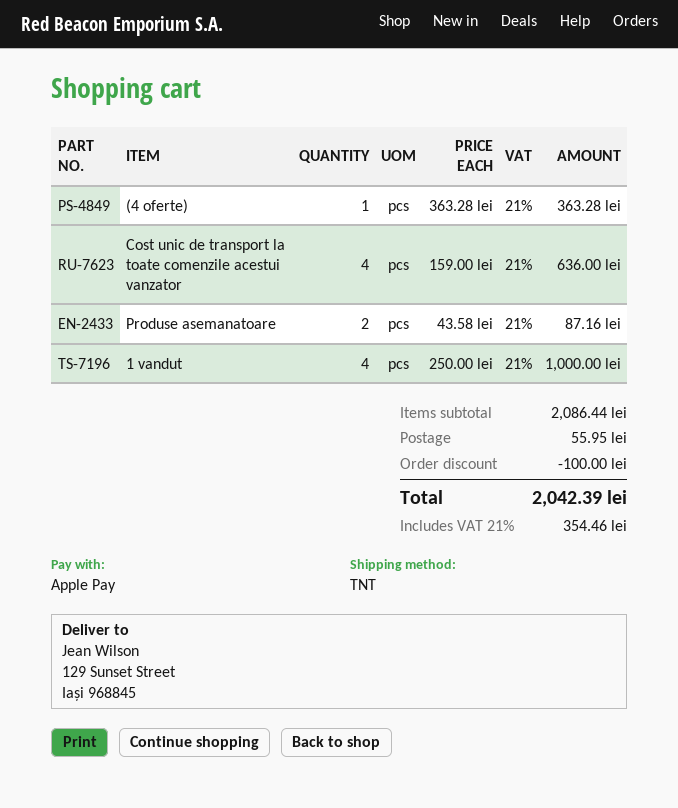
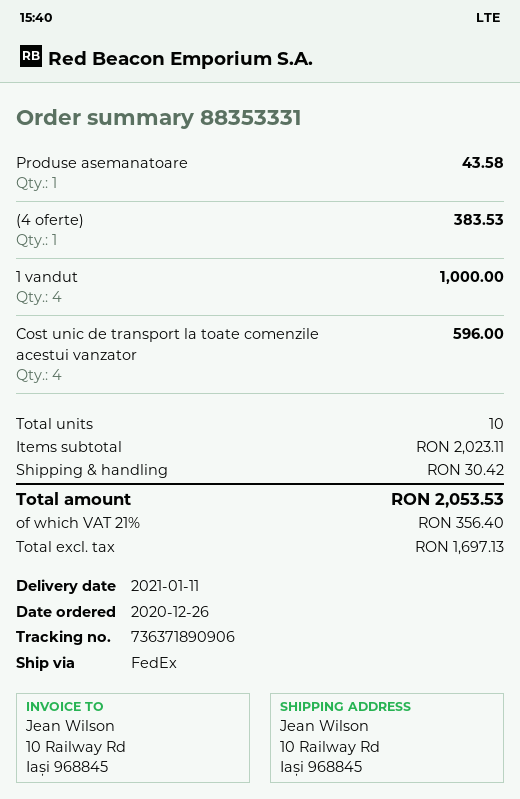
shipping method: TNT -> FedEx
ship to: 129 Sunset Street, Iași 968845 -> 10 Railway Rd, Iași 968845
(4 oferte): 1 for 363.28 -> 1 for 383.53
Cost unic de transport la toate comenzile acestui vanzator: 4 for 636.00 -> 4 for 596.00
Produse asemanatoare: 2 for 87.16 -> 1 for 43.58
subtotal: 2086.44 -> 2023.11
discount: 100.00 -> none
shipping: 55.95 -> 30.42
tax: 21% = 354.46 -> 21% = 356.40
total: 2042.39 -> 2053.53

